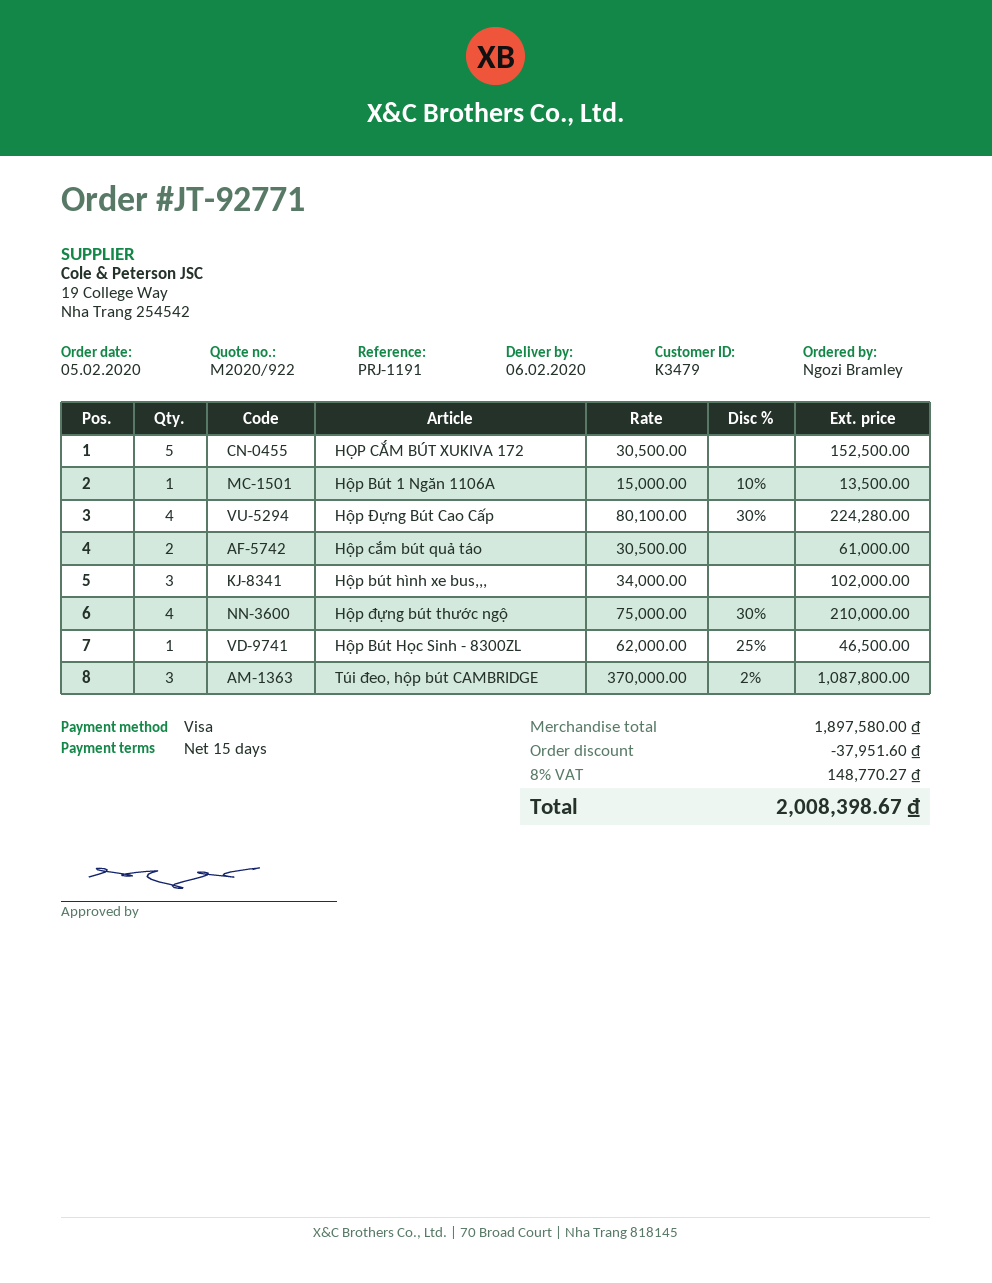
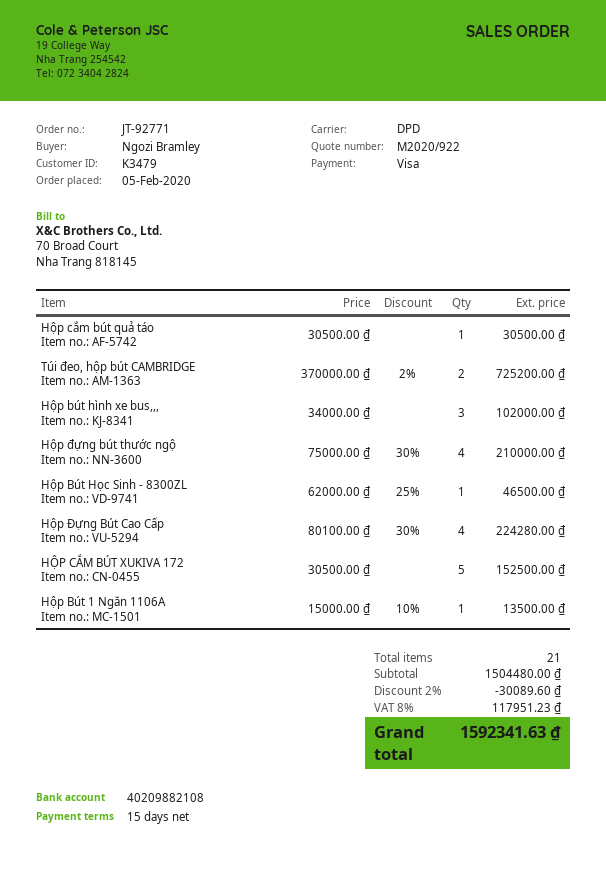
Hộp cắm bút quả táo: 2 x 30500.00 = 61000.00 -> 1 x 30500.00 = 30500.00
Túi đeo, hộp bút CAMBRIDGE: 3 x 370000.00 - 2% = 1087800.00 -> 2 x 370000.00 - 2% = 725200.00
subtotal: 1897580.00 -> 1504480.00
discount: 37951.60 -> 30089.60
tax: 8% = 148770.27 -> 8% = 117951.23
total: 2008398.67 -> 1592341.63

